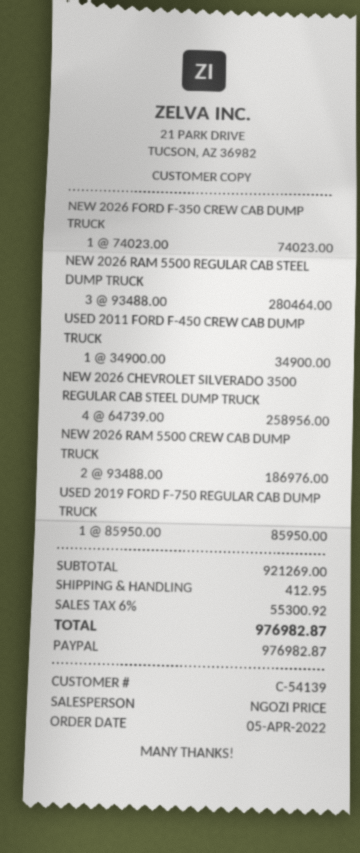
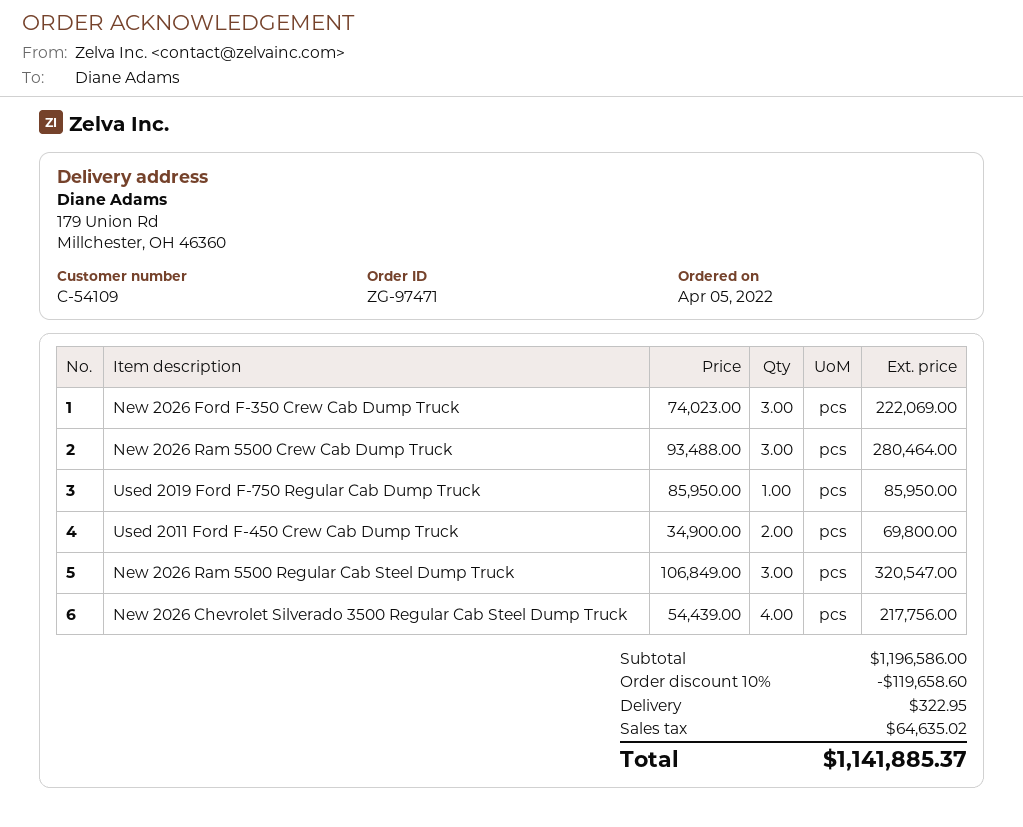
customer number: C-54139 -> C-54109
NEW 2026 FORD F-350 CREW CAB DUMP TRUCK: 1 x 74023.00 = 74023.00 -> 3 x 74023.00 = 222069.00
NEW 2026 RAM 5500 REGULAR CAB STEEL DUMP TRUCK: 3 x 93488.00 = 280464.00 -> 3 x 106849.00 = 320547.00
USED 2011 FORD F-450 CREW CAB DUMP TRUCK: 1 x 34900.00 = 34900.00 -> 2 x 34900.00 = 69800.00
NEW 2026 CHEVROLET SILVERADO 3500 REGULAR CAB STEEL DUMP TRUCK: 4 x 64739.00 = 258956.00 -> 4 x 54439.00 = 217756.00
NEW 2026 RAM 5500 CREW CAB DUMP TRUCK: 2 x 93488.00 = 186976.00 -> 3 x 93488.00 = 280464.00
subtotal: 921269.00 -> 1196586.00
discount: none -> 10% = 119658.60
shipping: 412.95 -> 322.95
tax: 55300.92 -> 64635.02
total: 976982.87 -> 1141885.37

